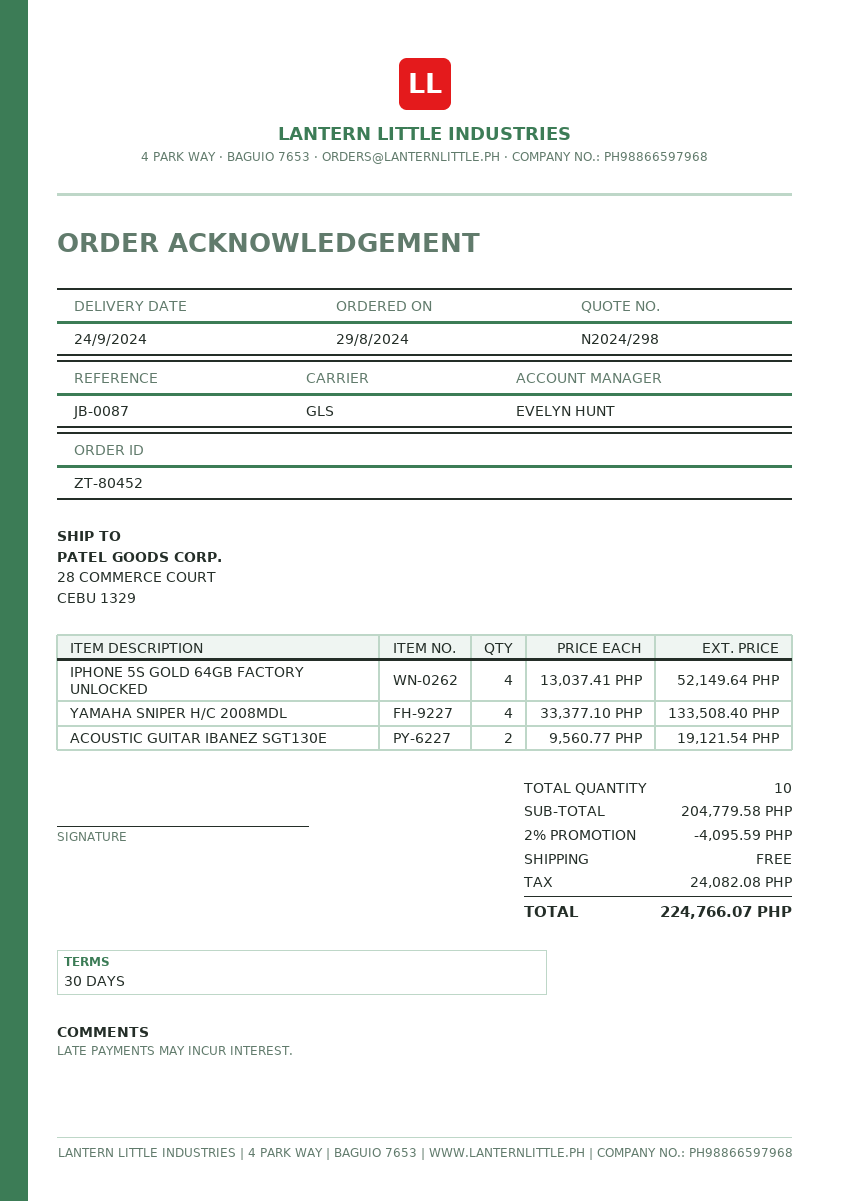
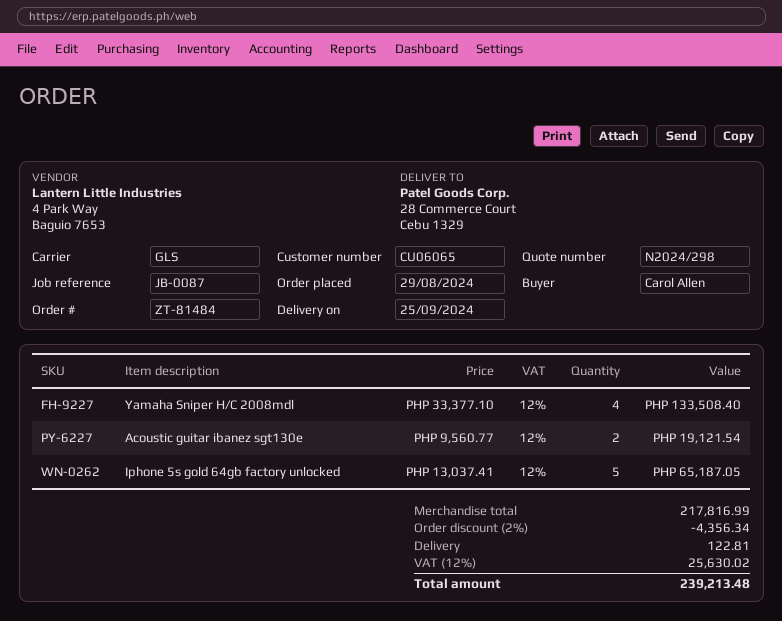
order number: ZT-80452 -> ZT-81484
delivery date: 2024-09-24 -> 2024-09-25
IPHONE 5S GOLD 64GB FACTORY UNLOCKED: 4 x 13037.41 = 52149.64 -> 5 x 13037.41 = 65187.05
subtotal: 204779.58 -> 217816.99
discount: 2% = 4095.59 -> 2% = 4356.34
shipping: 0.00 -> 122.81
tax: 24082.08 -> 25630.02
total: 224766.07 -> 239213.48

